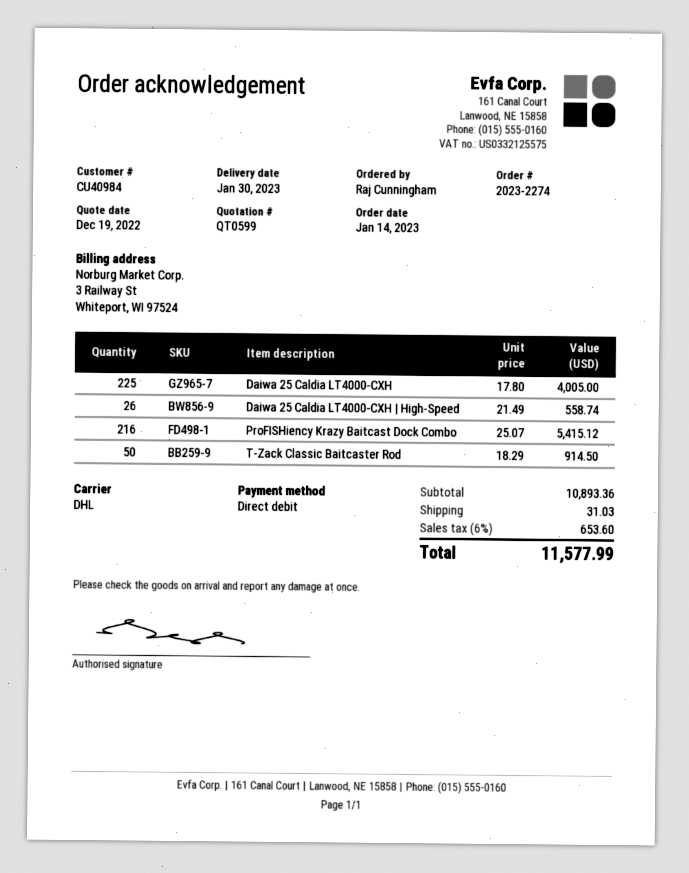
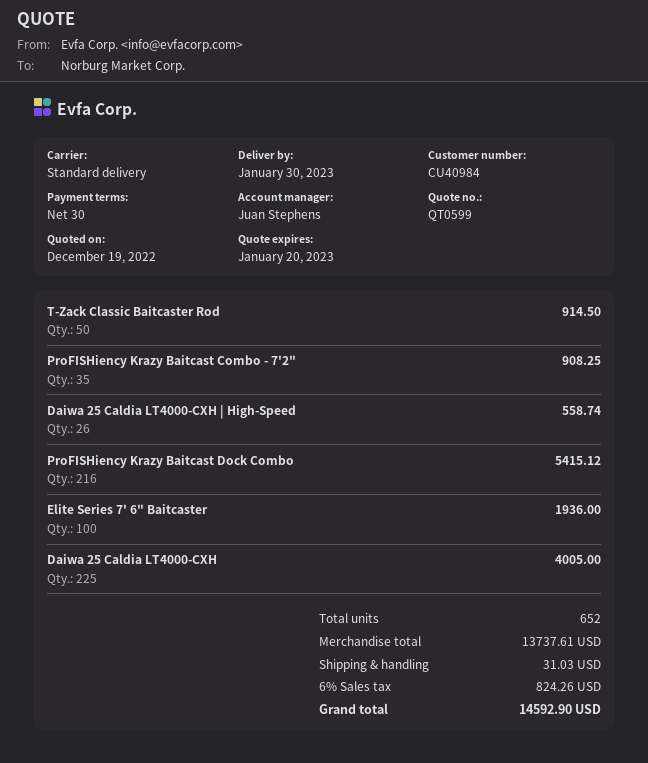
shipping method: DHL -> standard
ProFISHiency Krazy Baitcast Combo - 7'2": none -> 35 for 908.25
Elite Series 7' 6" Baitcaster: none -> 100 for 1936.00
subtotal: 10893.36 -> 13737.61
tax: 6% = 653.60 -> 6% = 824.26
total: 11577.99 -> 14592.90

